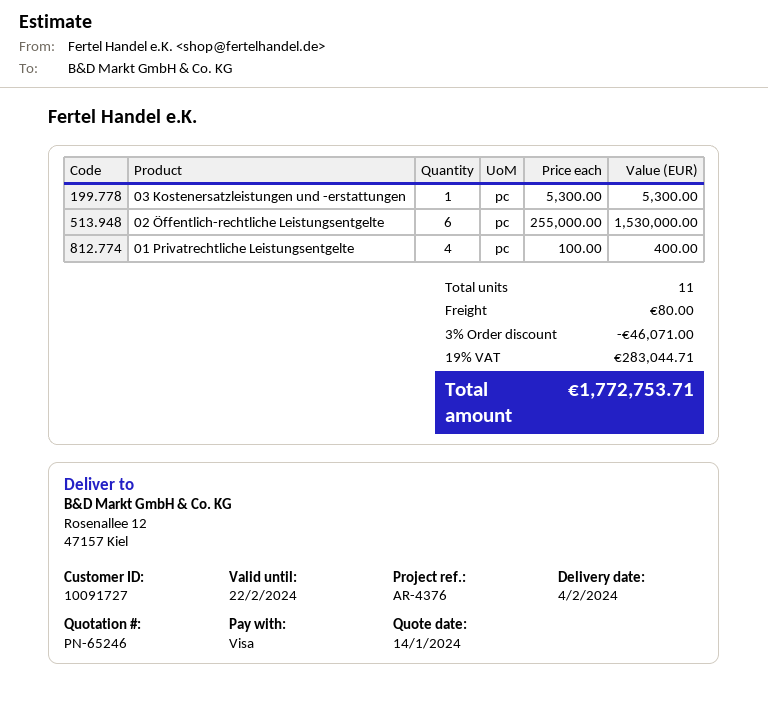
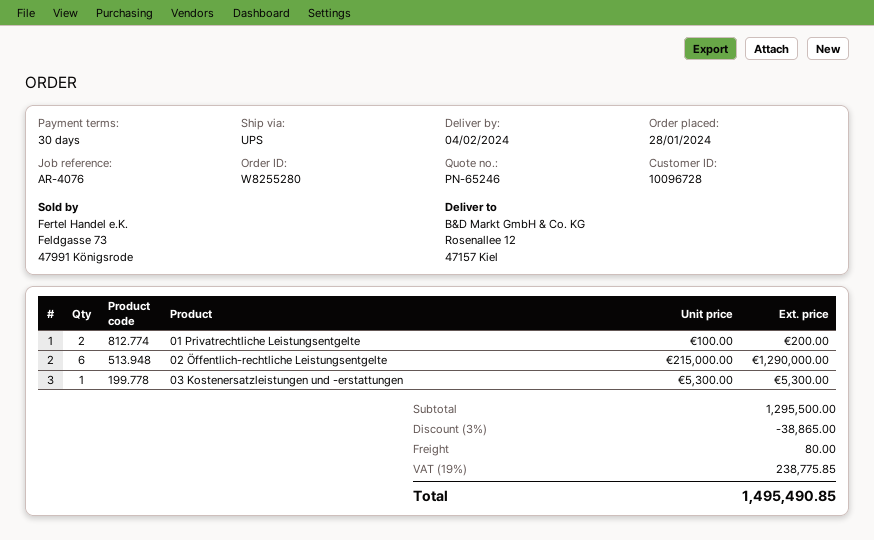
customer number: 10091727 -> 10096728
reference: AR-4376 -> AR-4076
02 Öffentlich-rechtliche Leistungsentgelte: 6 x 255000.00 = 1530000.00 -> 6 x 215000.00 = 1290000.00
01 Privatrechtliche Leistungsentgelte: 4 x 100.00 = 400.00 -> 2 x 100.00 = 200.00
discount: 3% = 46071.00 -> 3% = 38865.00
tax: 19% = 283044.71 -> 19% = 238775.85
total: 1772753.71 -> 1495490.85

